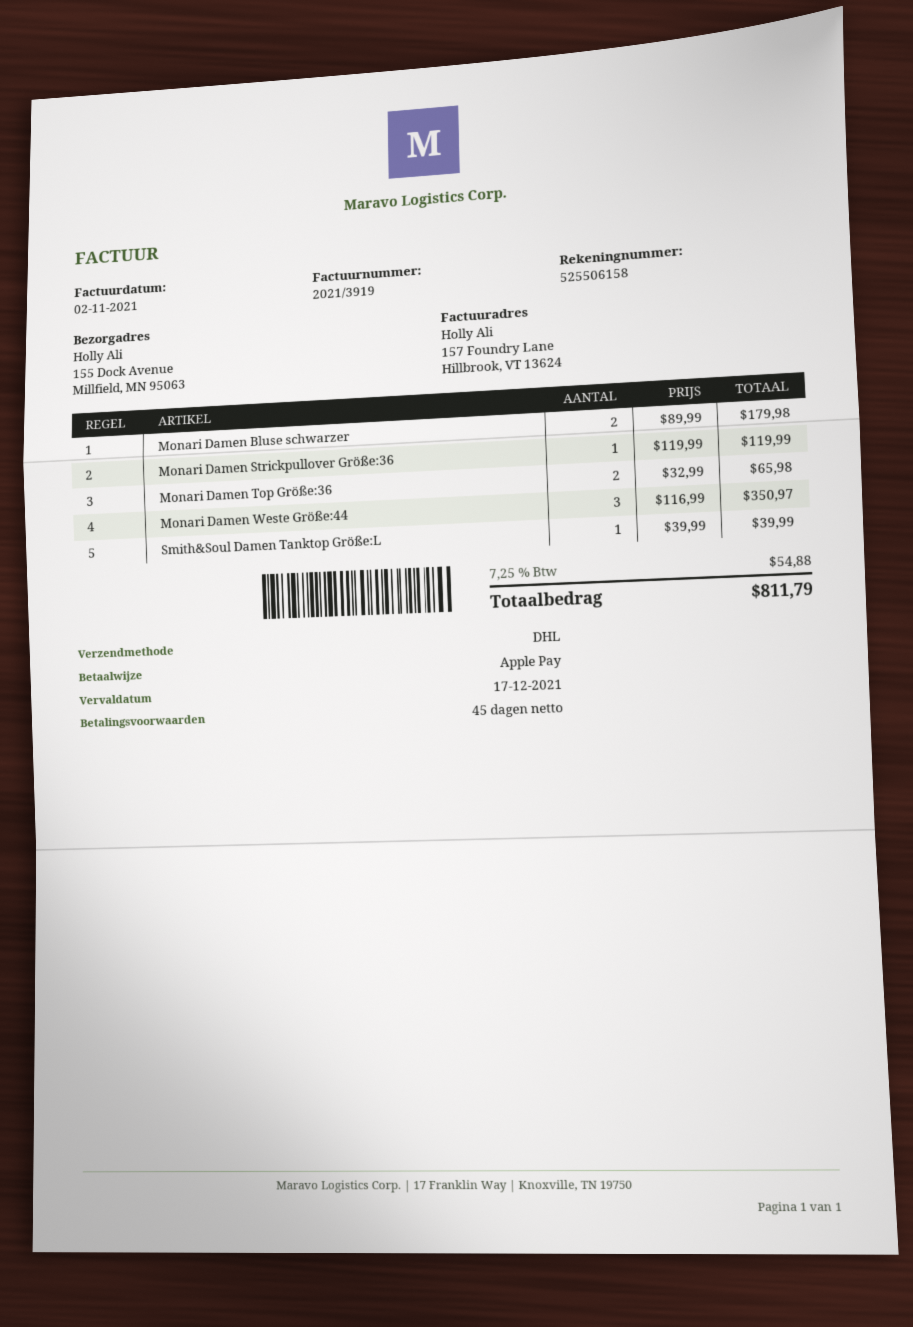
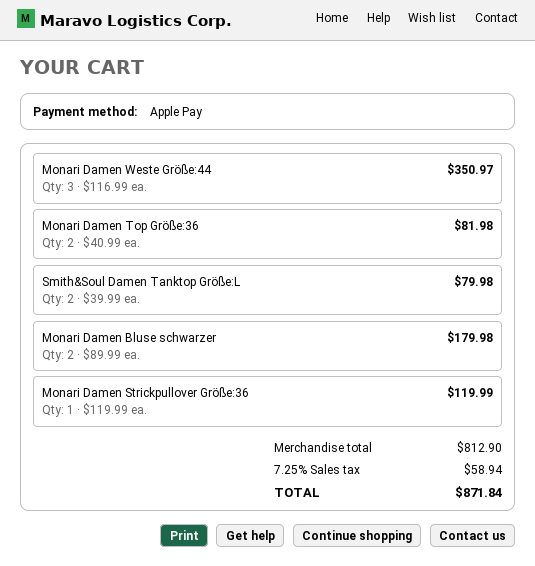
Monari Damen Top Größe:36: 2 x 32.99 = 65.98 -> 2 x 40.99 = 81.98
Smith&Soul Damen Tanktop Größe:L: 1 x 39.99 = 39.99 -> 2 x 39.99 = 79.98
tax: 7.25% = 54.88 -> 7.25% = 58.94
total: 811.79 -> 871.84

